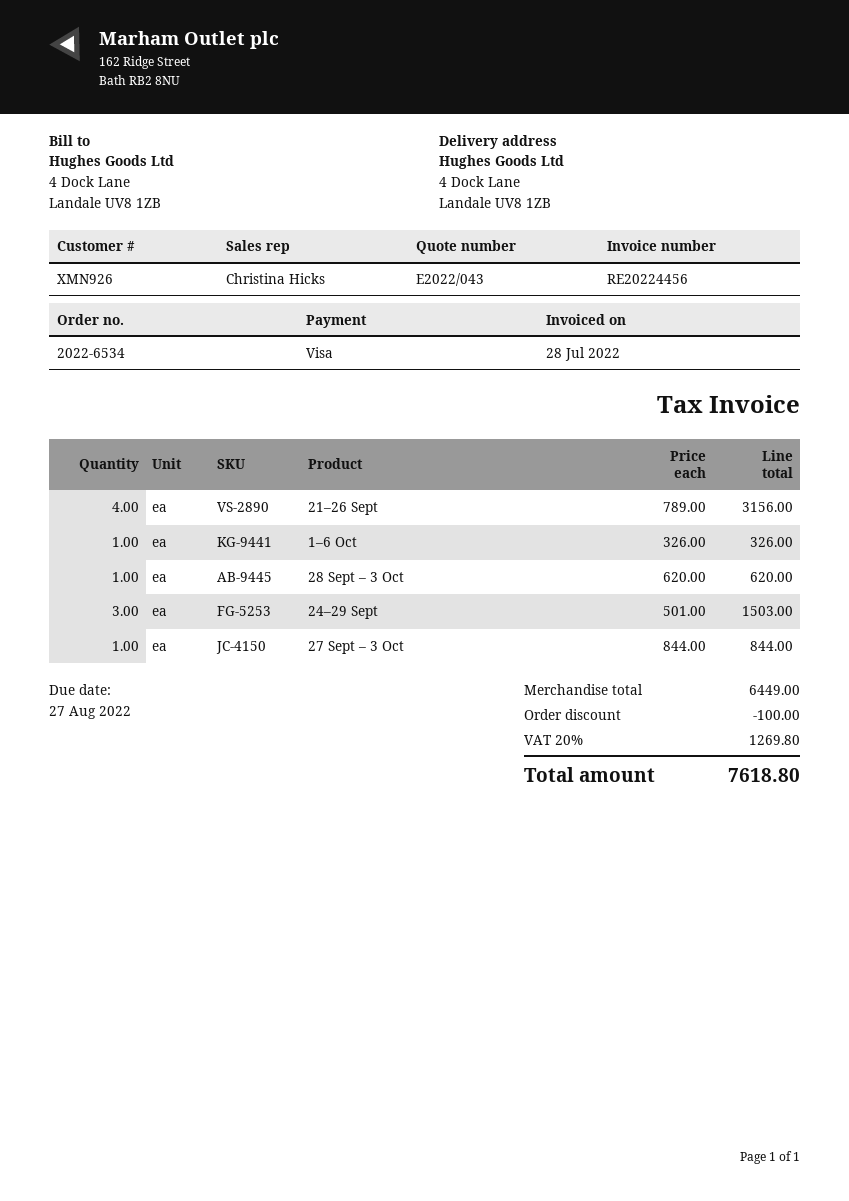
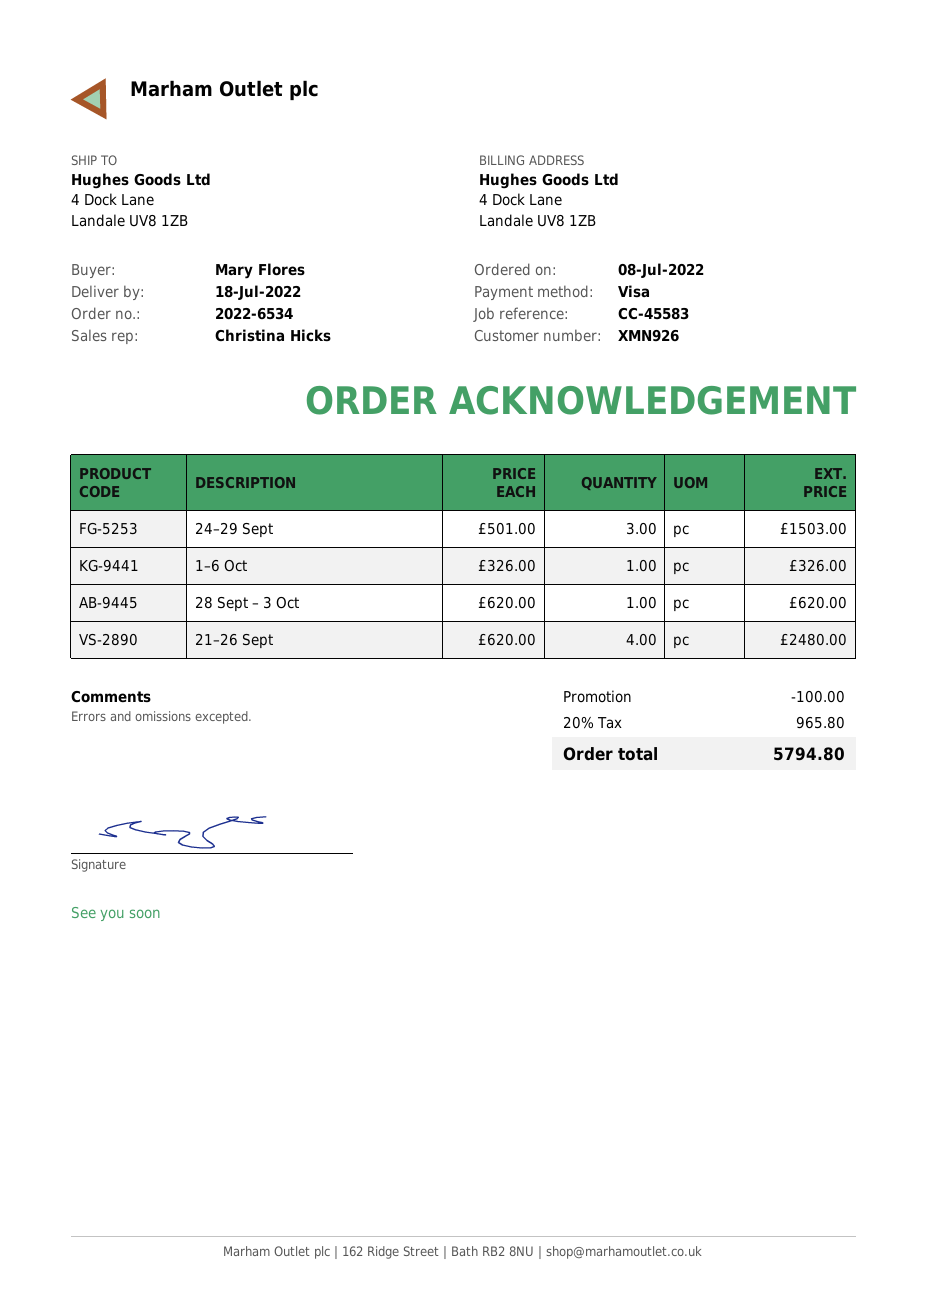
21–26 Sept: 4 x 789.00 = 3156.00 -> 4 x 620.00 = 2480.00
27 Sept – 3 Oct: 1 x 844.00 = 844.00 -> none
tax: 20% = 1269.80 -> 20% = 965.80
total: 7618.80 -> 5794.80

